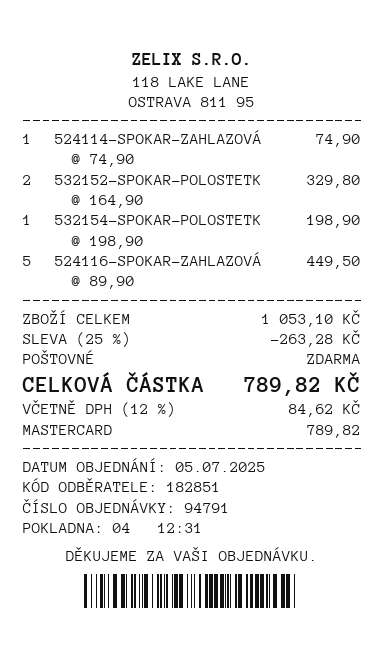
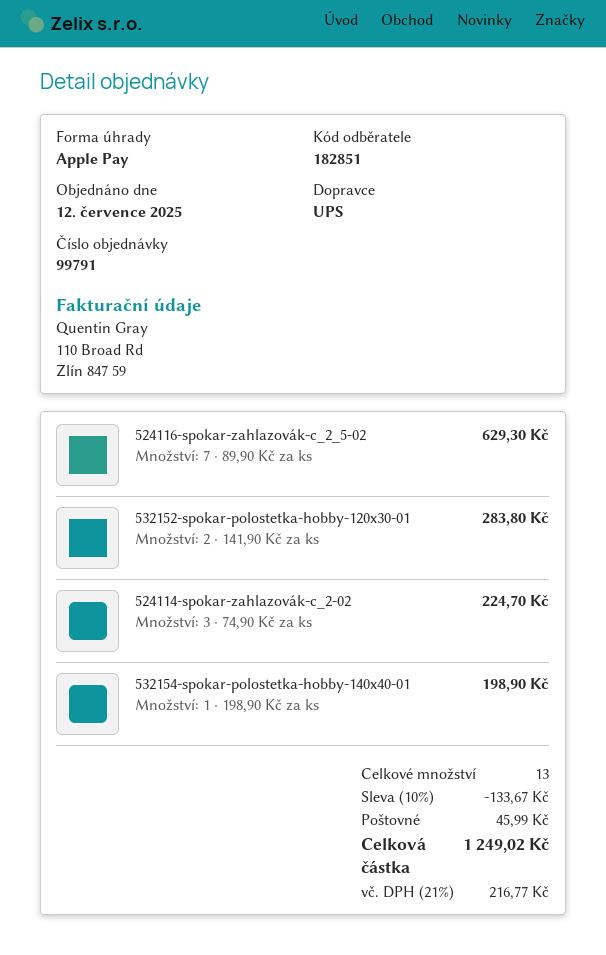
order number: 94791 -> 99791
order date: 2025-07-05 -> 2025-07-12
payment method: Mastercard -> Apple Pay
524114-SPOKAR-ZAHLAZOVÁ: 1 x 74.90 = 74.90 -> 3 x 74.90 = 224.70
532152-SPOKAR-POLOSTETK: 2 x 164.90 = 329.80 -> 2 x 141.90 = 283.80
524116-SPOKAR-ZAHLAZOVÁ: 5 x 89.90 = 449.50 -> 7 x 89.90 = 629.30
discount: 25% = 263.28 -> 10% = 133.67
shipping: 0.00 -> 45.99
tax: 12% = 84.62 -> 21% = 216.77
total: 789.82 -> 1249.02

